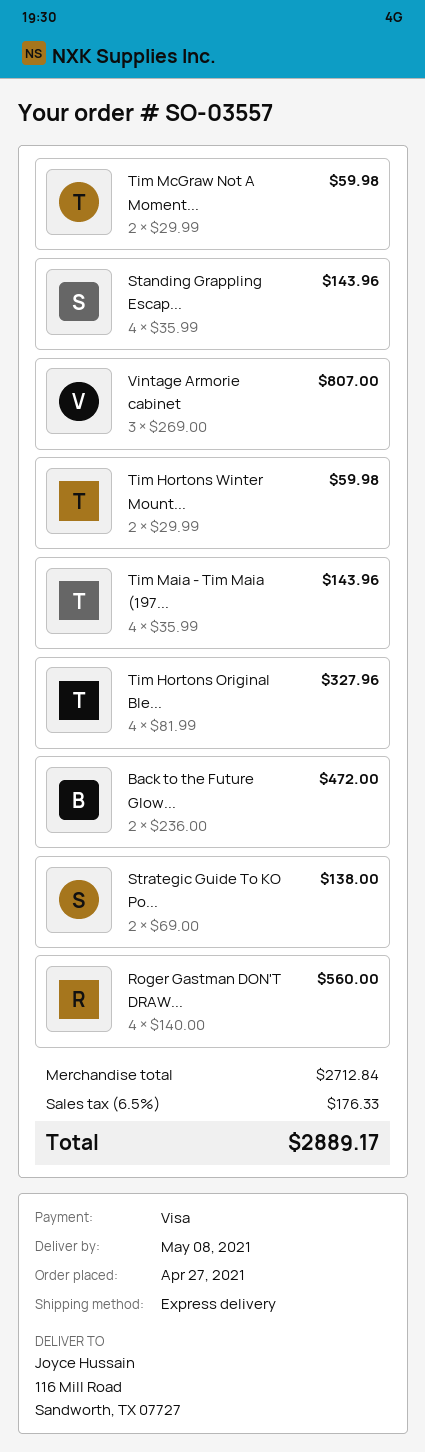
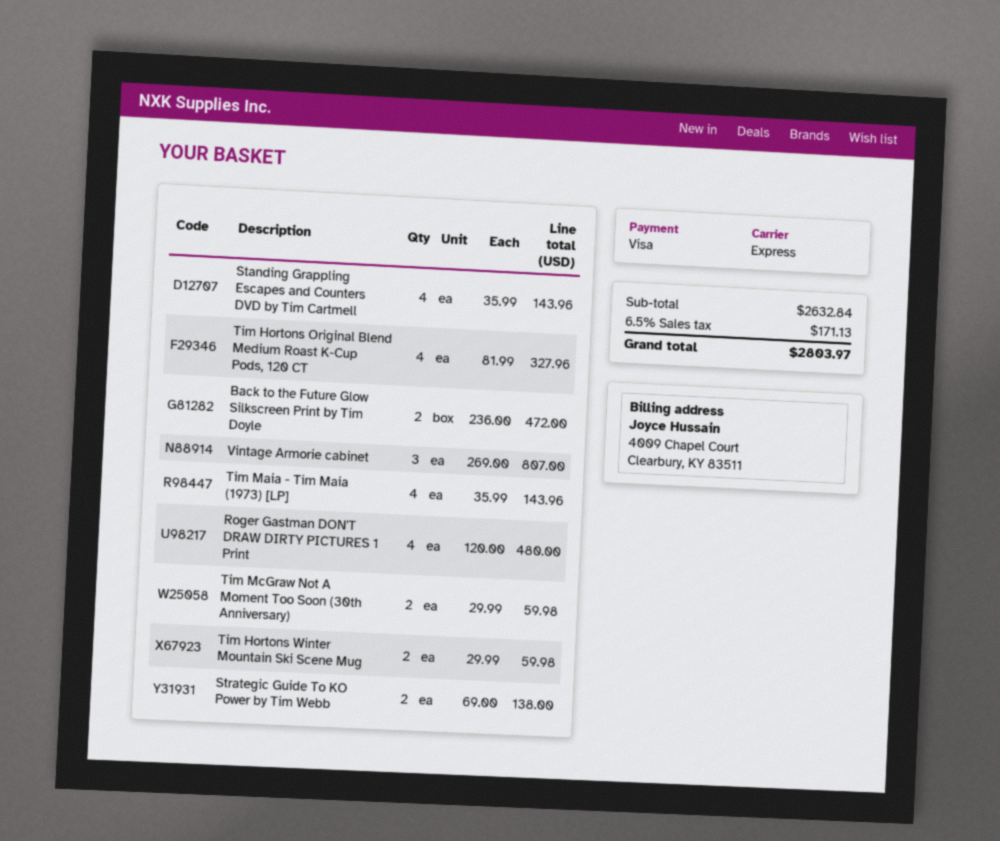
Roger Gastman DON'T DRAW...: 4 x 140.00 = 560.00 -> 4 x 120.00 = 480.00
subtotal: 2712.84 -> 2632.84
tax: 6.5% = 176.33 -> 6.5% = 171.13
total: 2889.17 -> 2803.97

